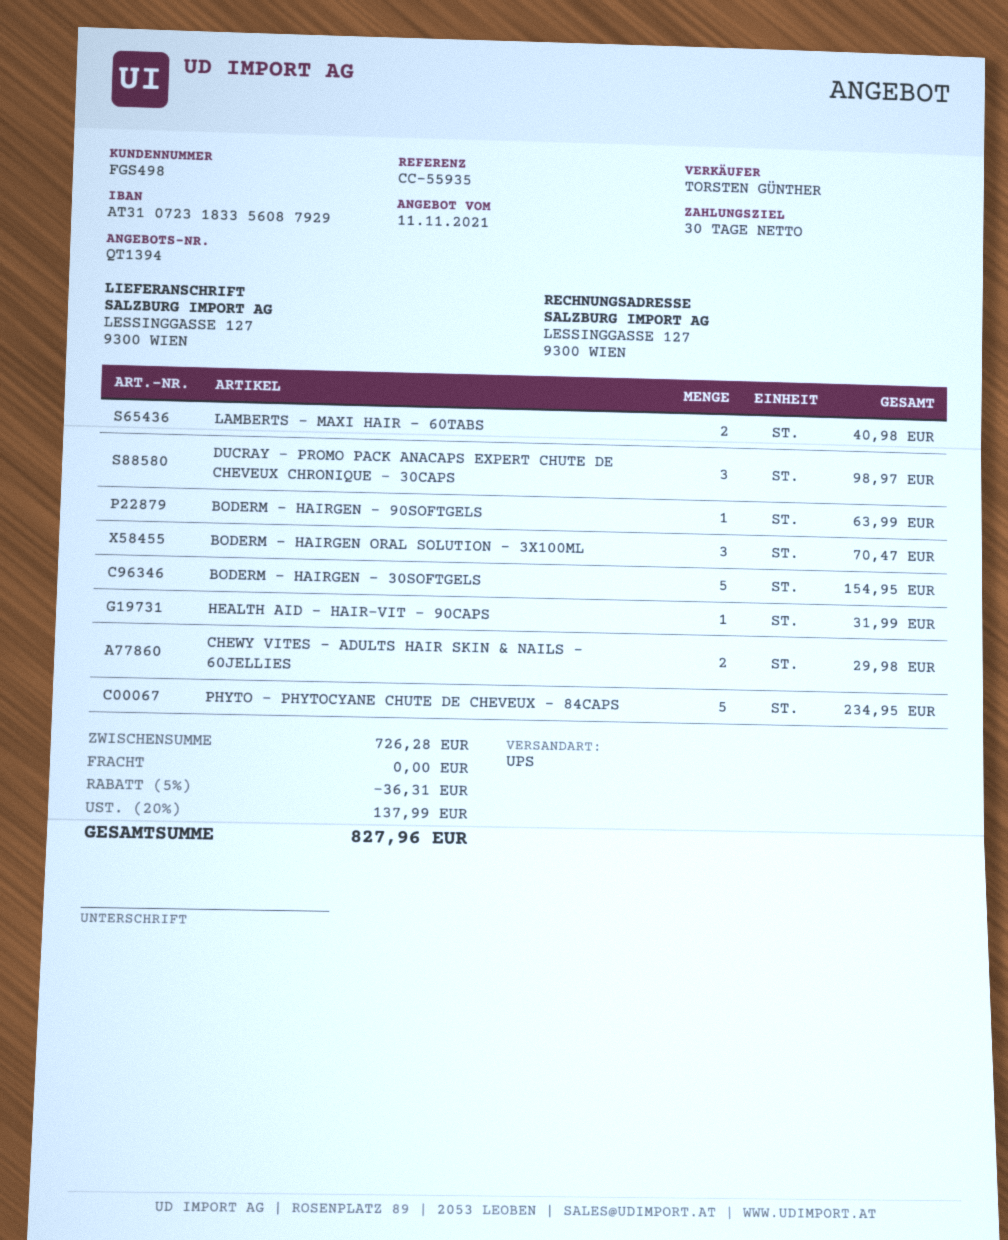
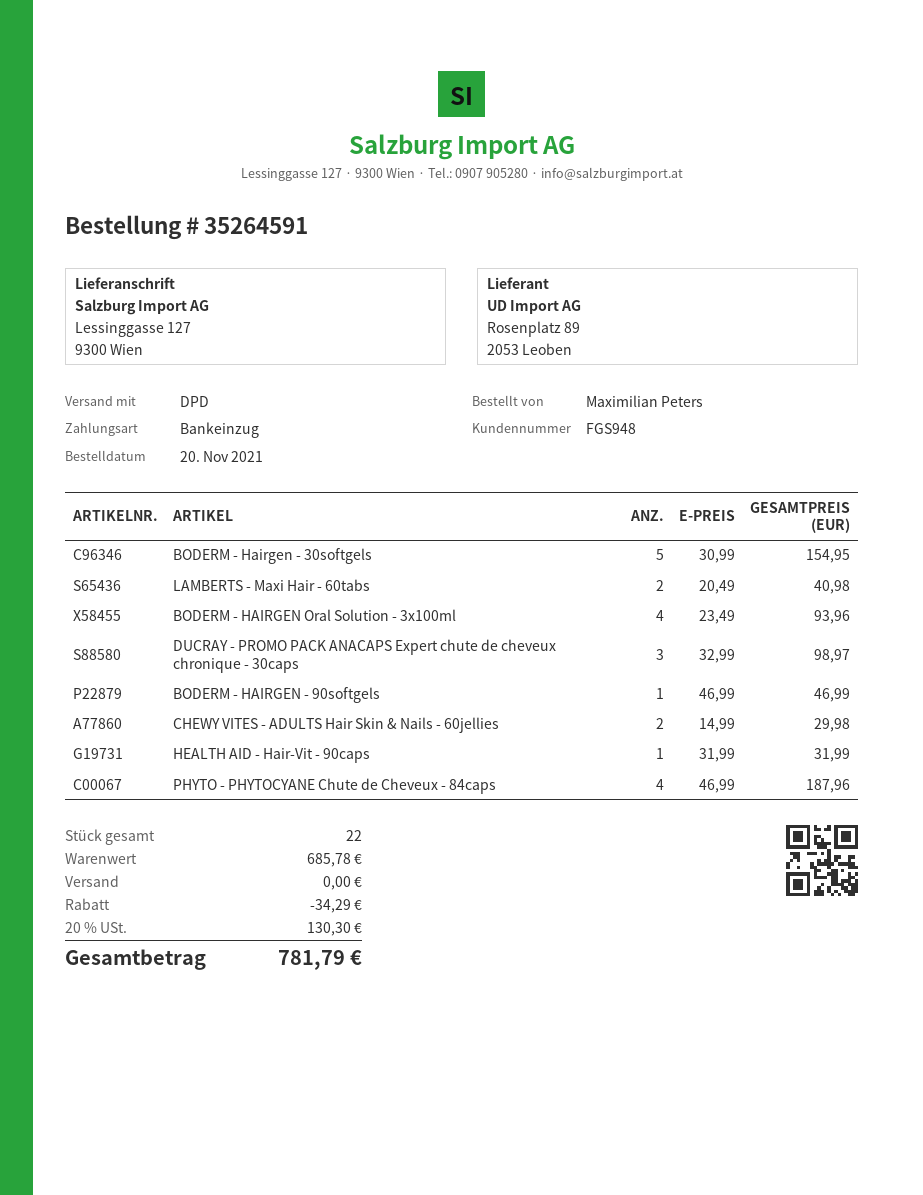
customer number: FGS498 -> FGS948
shipping method: UPS -> DPD
BODERM - HAIRGEN - 90SOFTGELS: 1 for 63.99 -> 1 for 46.99
BODERM - HAIRGEN ORAL SOLUTION - 3X100ML: 3 for 70.47 -> 4 for 93.96
PHYTO - PHYTOCYANE CHUTE DE CHEVEUX - 84CAPS: 5 for 234.95 -> 4 for 187.96
subtotal: 726.28 -> 685.78
discount: 36.31 -> 34.29
tax: 20% = 137.99 -> 20% = 130.30
total: 827.96 -> 781.79

